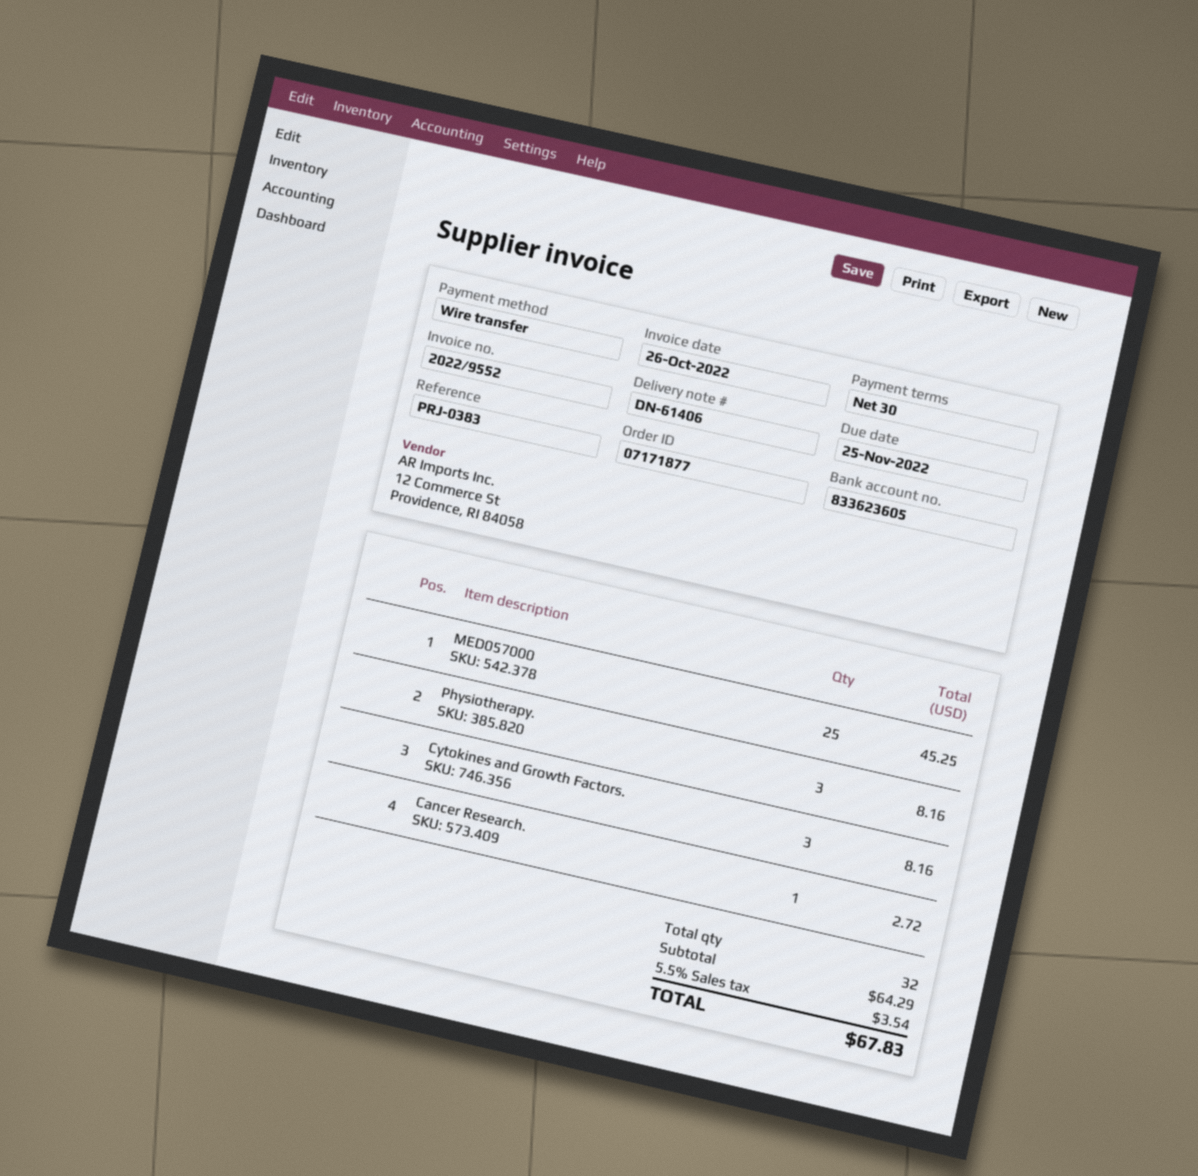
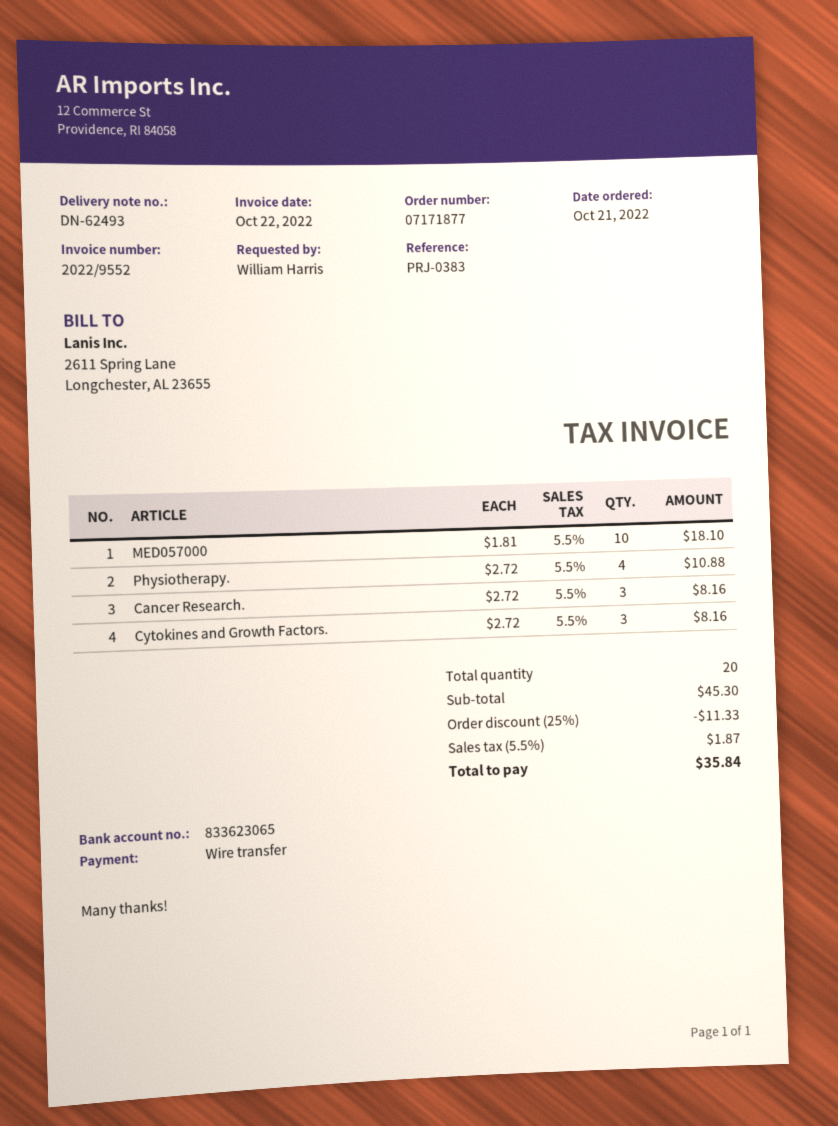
delivery note number: DN-61406 -> DN-62493
invoice date: 2022-10-26 -> 2022-10-22
bank account: 833623605 -> 833623065
MED057000: 25 for 45.25 -> 10 for 18.10
Physiotherapy.: 3 for 8.16 -> 4 for 10.88
Cancer Research.: 1 for 2.72 -> 3 for 8.16
total quantity: 32 -> 20
subtotal: 64.29 -> 45.30
discount: none -> 25% = 11.33
tax: 5.5% = 3.54 -> 5.5% = 1.87
total: 67.83 -> 35.84

